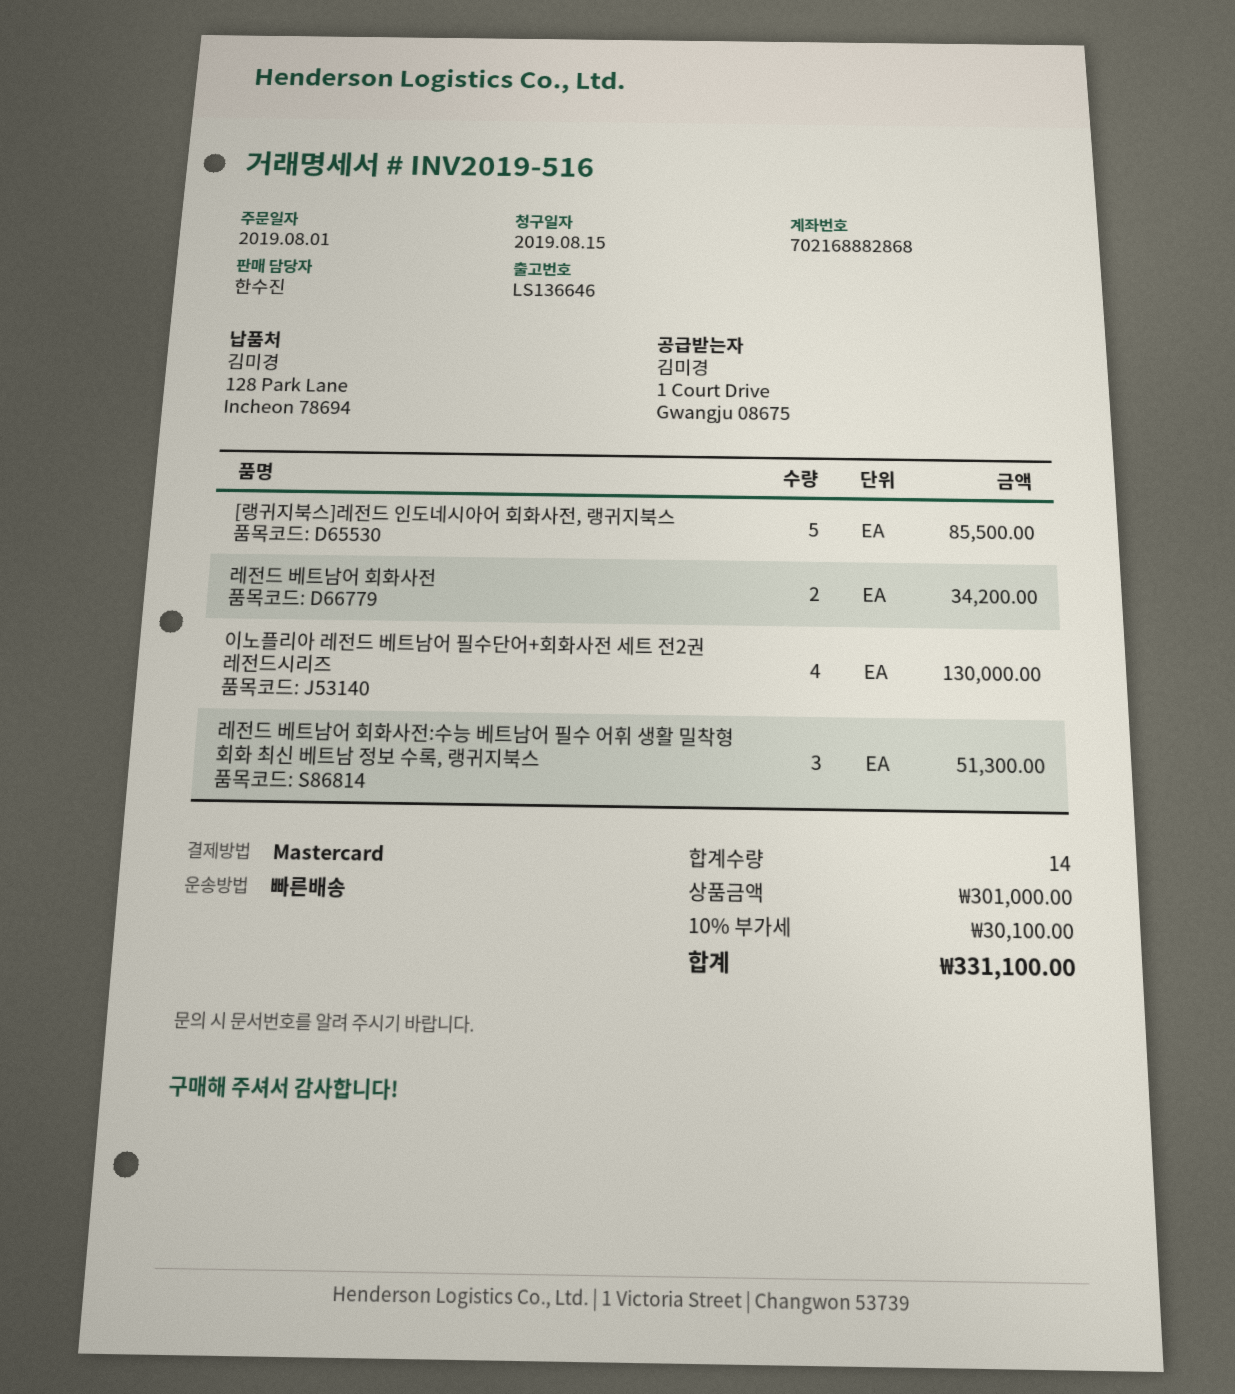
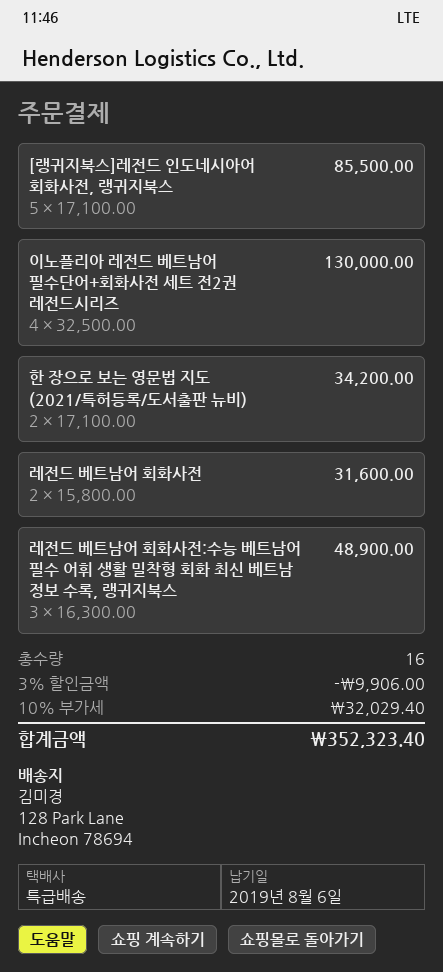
레전드 베트남어 회화사전: 2 for 34200.00 -> 2 for 31600.00
레전드 베트남어 회화사전:수능 베트남어 필수 어휘 생활 밀착형 회화 최신 베트남 정보 수록, 랭귀지북스: 3 for 51300.00 -> 3 for 48900.00
한 장으로 보는 영문법 지도 (2021/특허등록/도서출판 뉴비): none -> 2 for 34200.00
total quantity: 14 -> 16
discount: none -> 3% = 9906.00
tax: 10% = 30100.00 -> 10% = 32029.40
total: 331100.00 -> 352323.40

